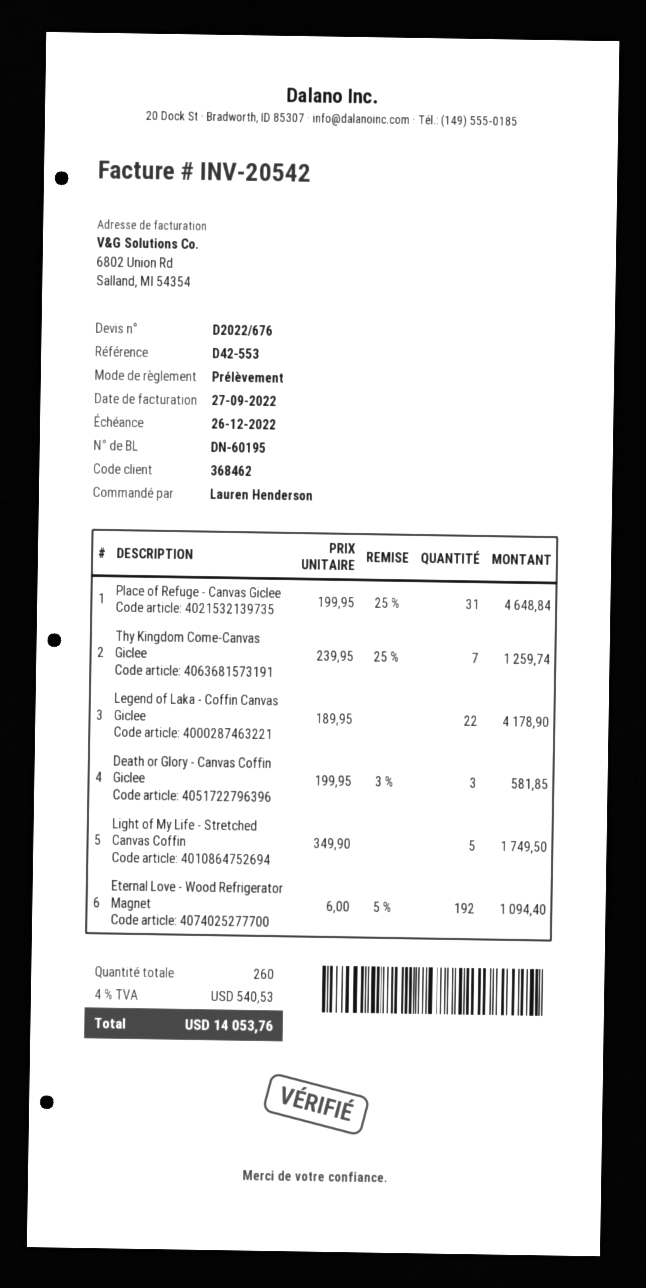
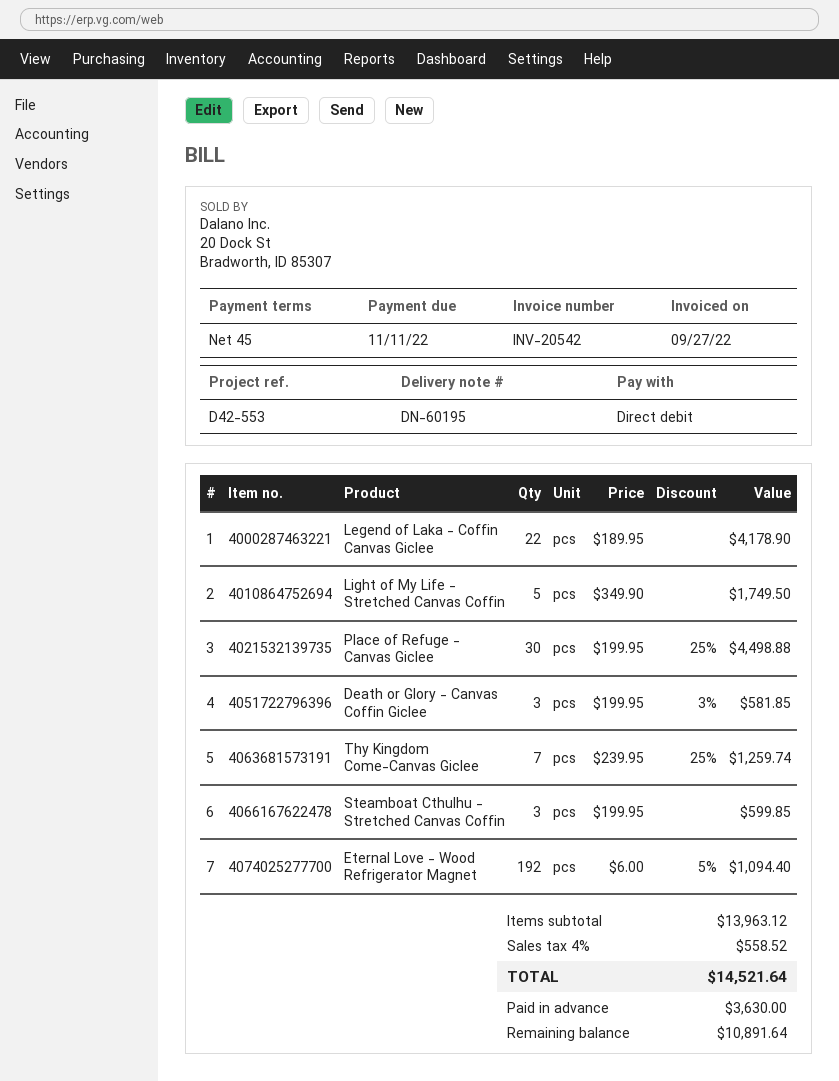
due date: 2022-12-26 -> 2022-11-11
Place of Refuge - Canvas Giclee: 31 x 199.95 - 25% = 4648.84 -> 30 x 199.95 - 25% = 4498.88
Steamboat Cthulhu - Stretched Canvas Coffin: none -> 3 x 199.95 = 599.85
tax: 4% = 540.53 -> 4% = 558.52
total: 14053.76 -> 14521.64

